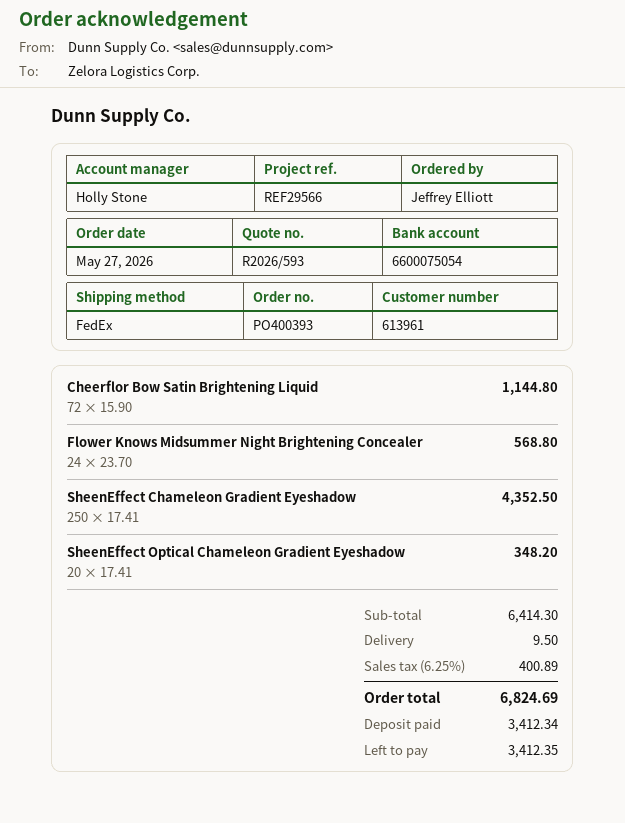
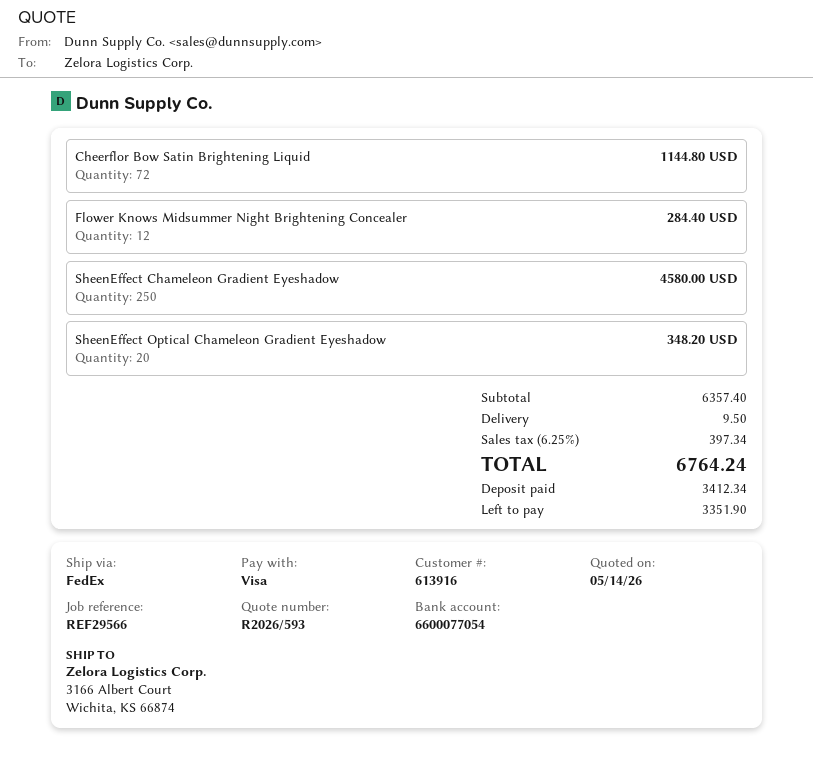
customer number: 613961 -> 613916
bank account: 6600075054 -> 6600077054
Flower Knows Midsummer Night Brightening Concealer: 24 for 568.80 -> 12 for 284.40
SheenEffect Chameleon Gradient Eyeshadow: 250 for 4352.50 -> 250 for 4580.00
subtotal: 6414.30 -> 6357.40
tax: 6.25% = 400.89 -> 6.25% = 397.34
total: 6824.69 -> 6764.24
balance: 3412.35 -> 3351.90

